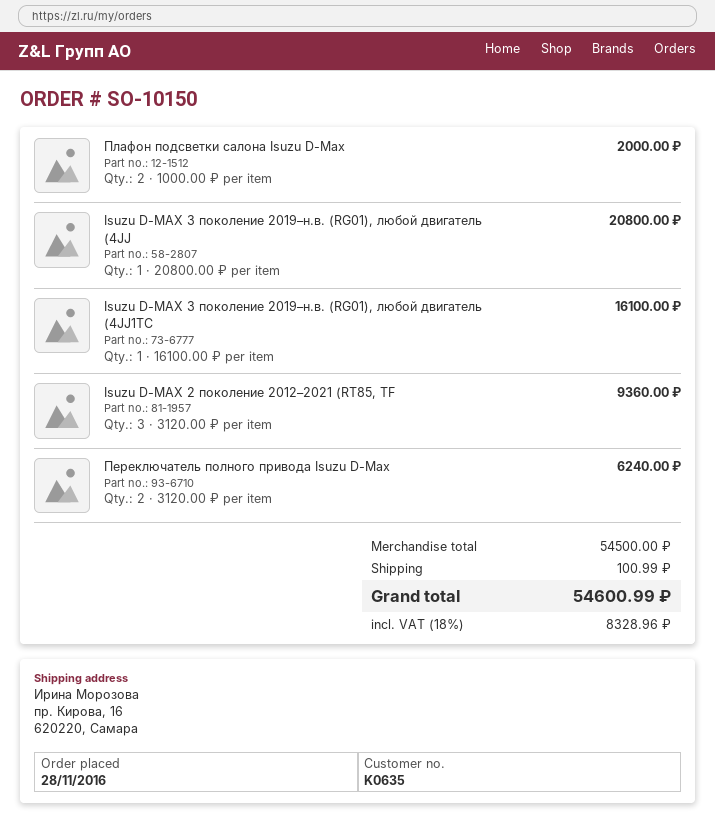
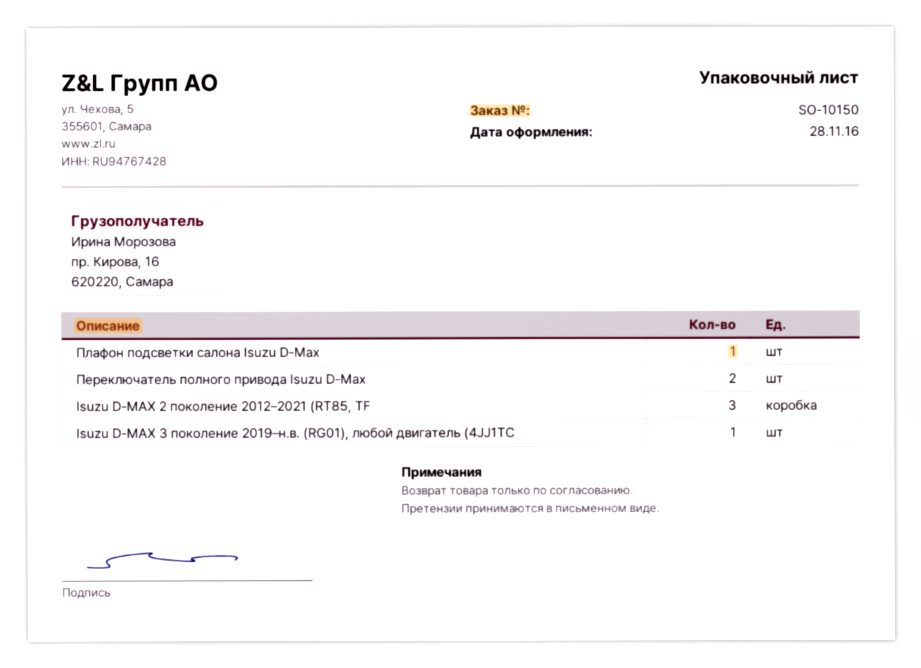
Плафон подсветки салона Isuzu D-Max: 2 -> 1
Isuzu D-MAX 3 поколение 2019–н.в. (RG01), любой двигатель (4JJ: 1 -> none

